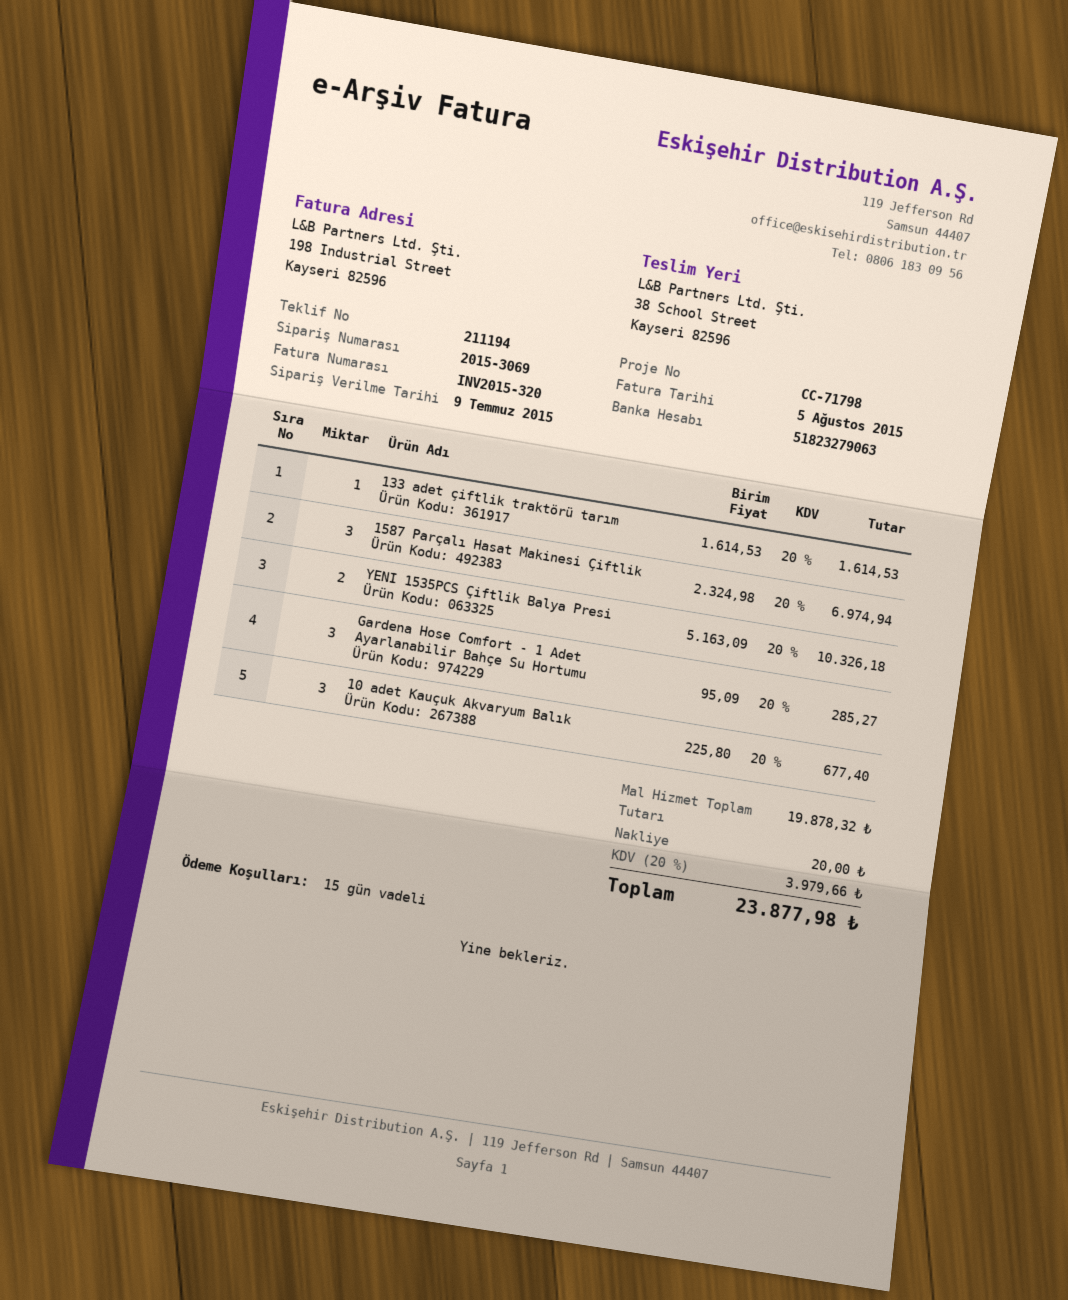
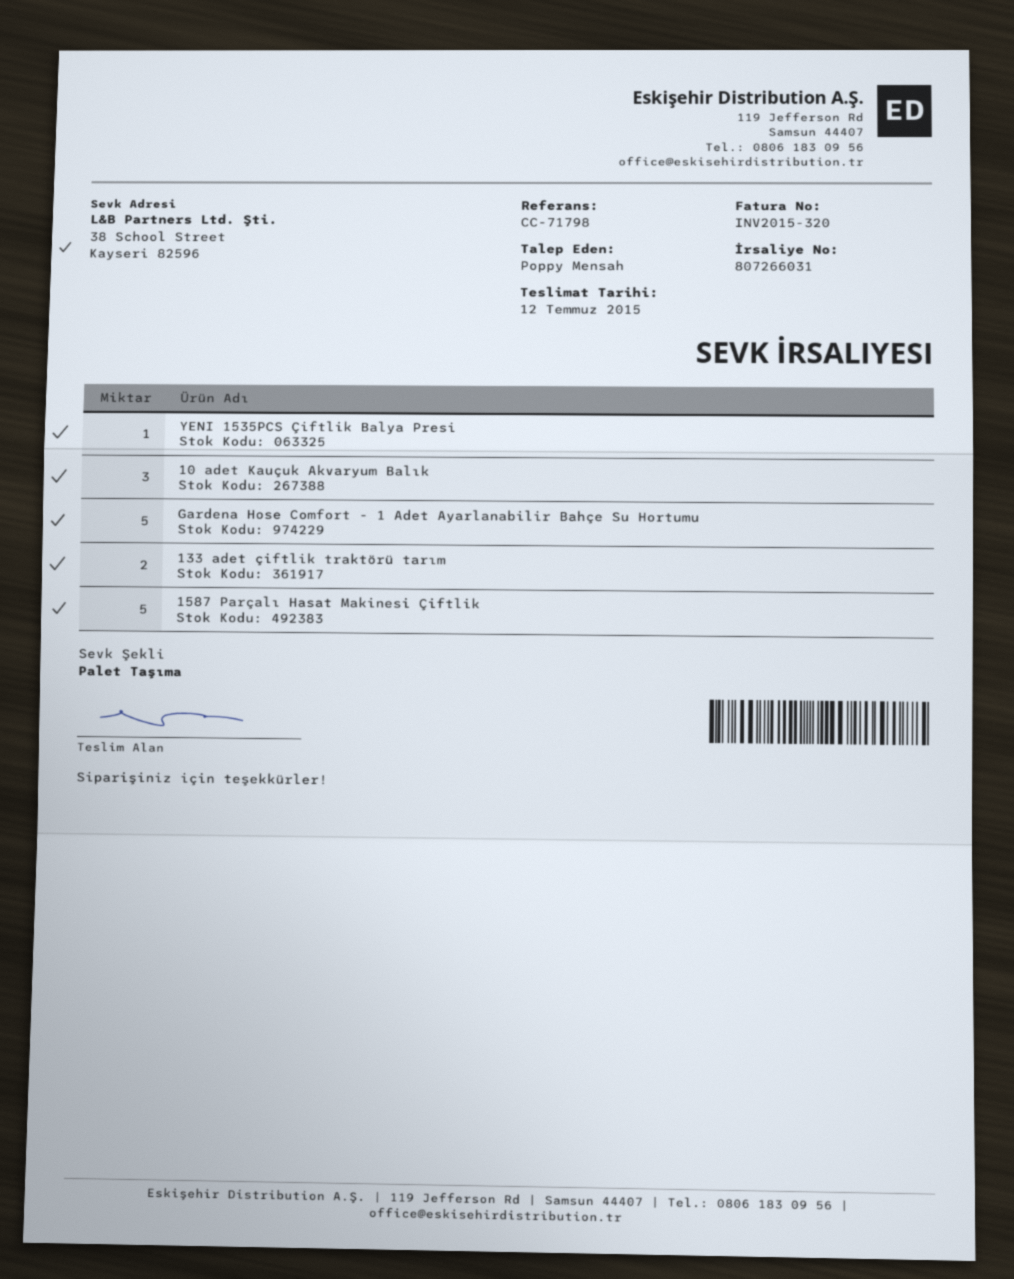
133 adet çiftlik traktörü tarım: 1 -> 2
1587 Parçalı Hasat Makinesi Çiftlik: 3 -> 5
YENI 1535PCS Çiftlik Balya Presi: 2 -> 1
Gardena Hose Comfort - 1 Adet Ayarlanabilir Bahçe Su Hortumu: 3 -> 5

